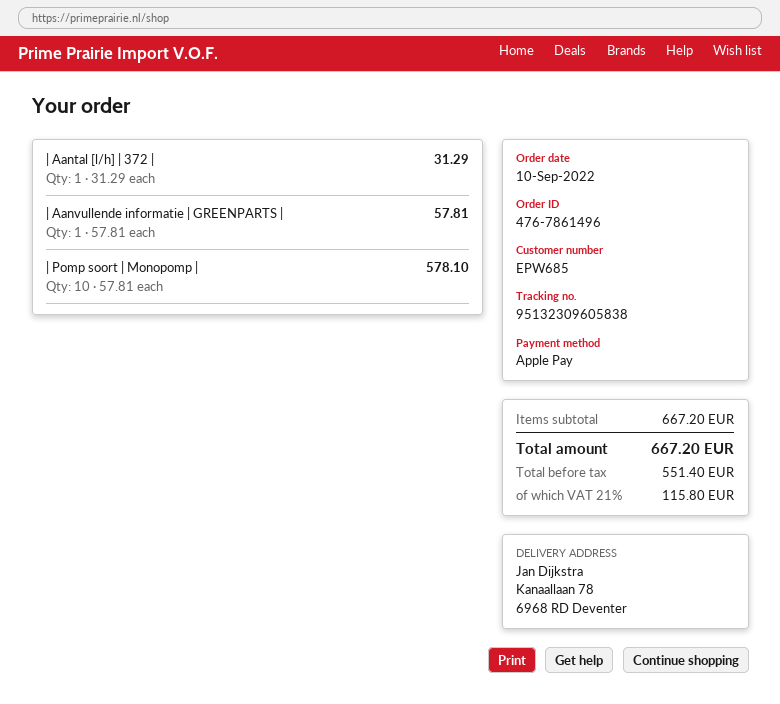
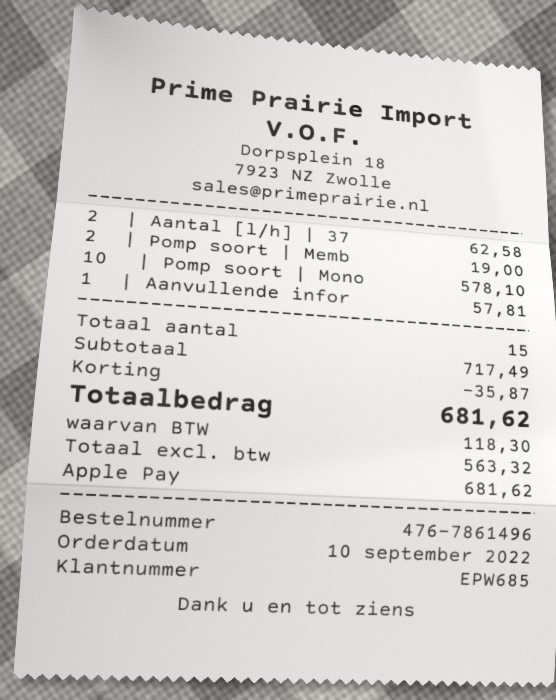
| Aantal [l/h] | 372 |: 1 for 31.29 -> 2 for 62.58
| Pomp soort | Memb: none -> 2 for 19.00
subtotal: 667.20 -> 717.49
discount: none -> 35.87
net: 551.40 -> 563.32
tax: 115.80 -> 118.30
total: 667.20 -> 681.62

